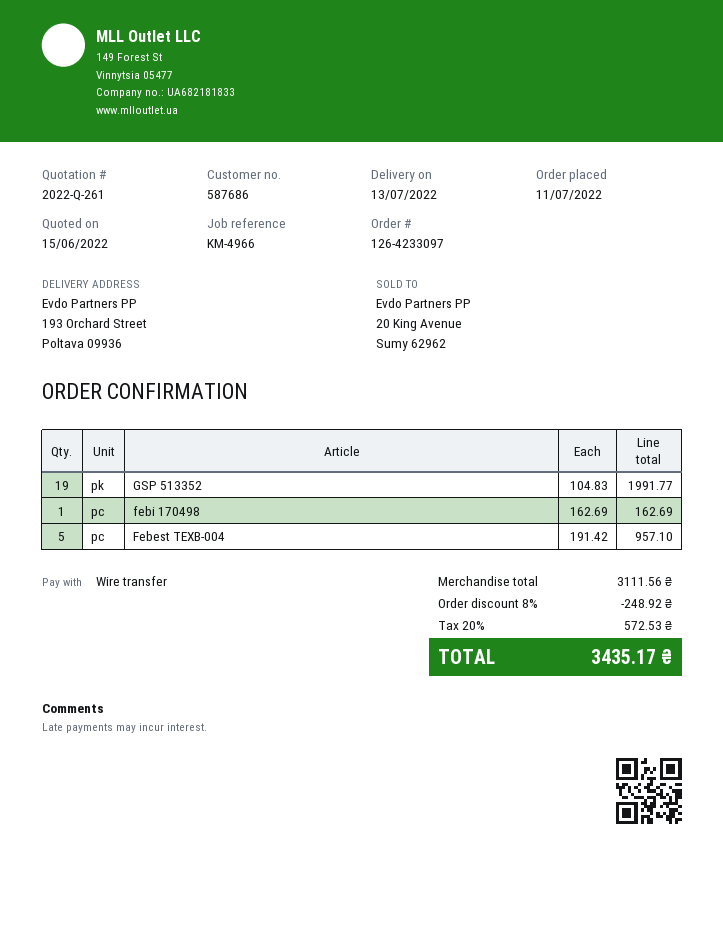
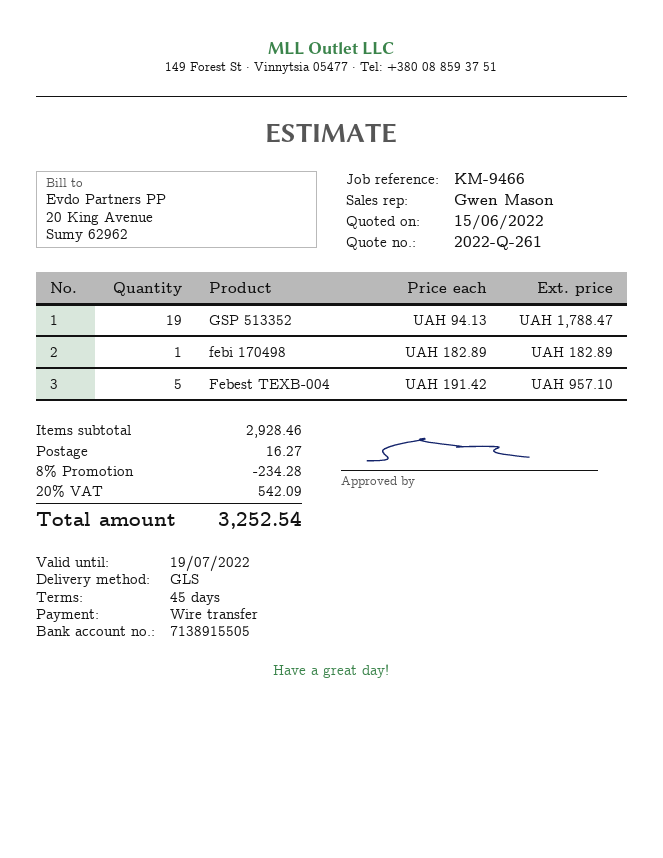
reference: KM-4966 -> KM-9466
GSP 513352: 19 x 104.83 = 1991.77 -> 19 x 94.13 = 1788.47
febi 170498: 1 x 162.69 = 162.69 -> 1 x 182.89 = 182.89
subtotal: 3111.56 -> 2928.46
discount: 8% = 248.92 -> 8% = 234.28
shipping: none -> 16.27
tax: 20% = 572.53 -> 20% = 542.09
total: 3435.17 -> 3252.54

